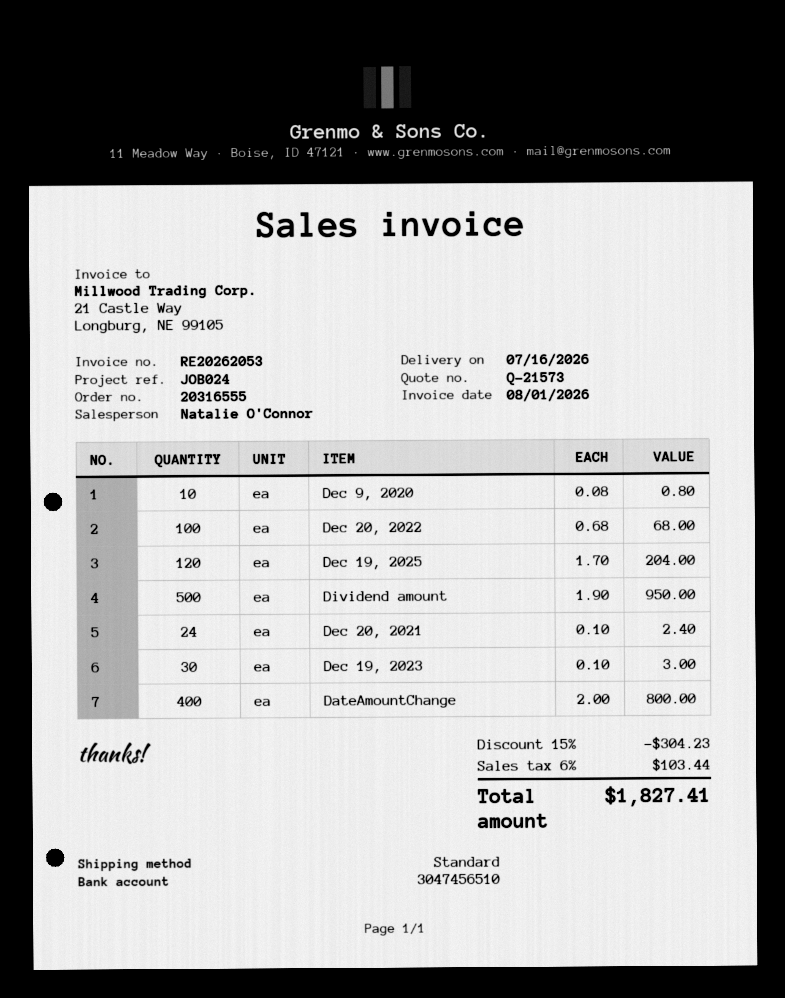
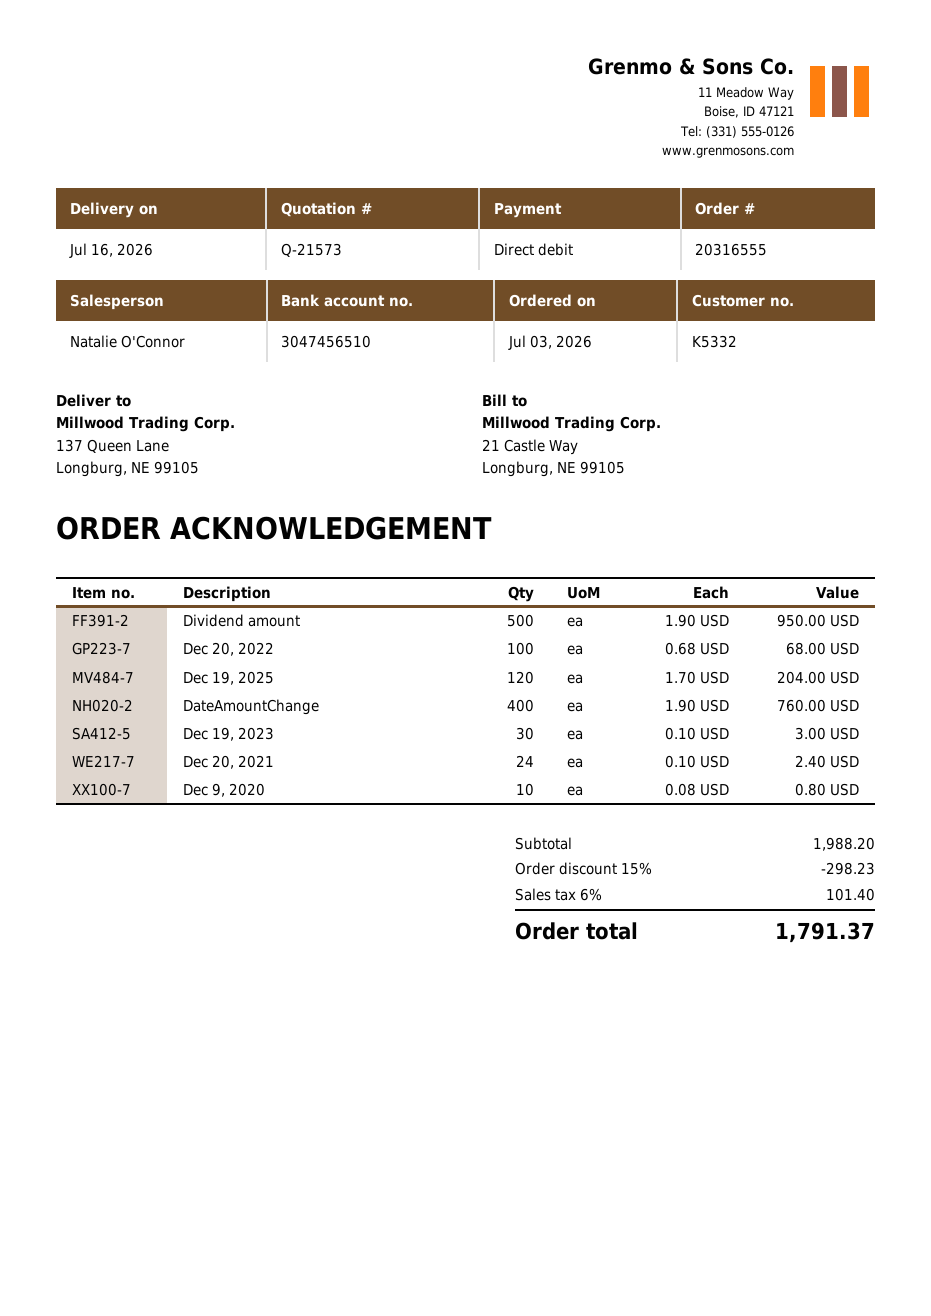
DateAmountChange: 400 x 2.00 = 800.00 -> 400 x 1.90 = 760.00
discount: 15% = 304.23 -> 15% = 298.23
tax: 6% = 103.44 -> 6% = 101.40
total: 1827.41 -> 1791.37

